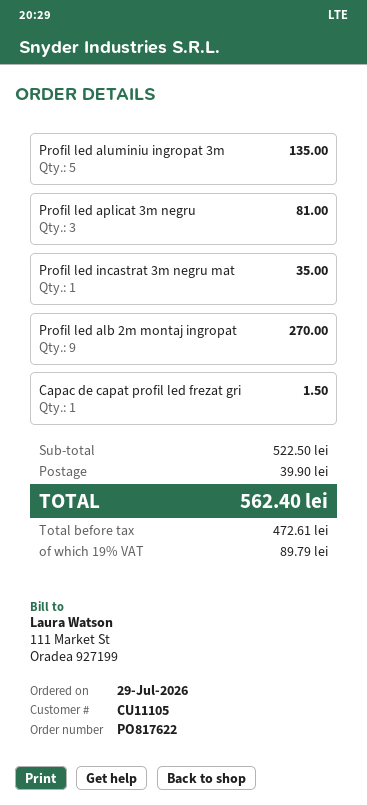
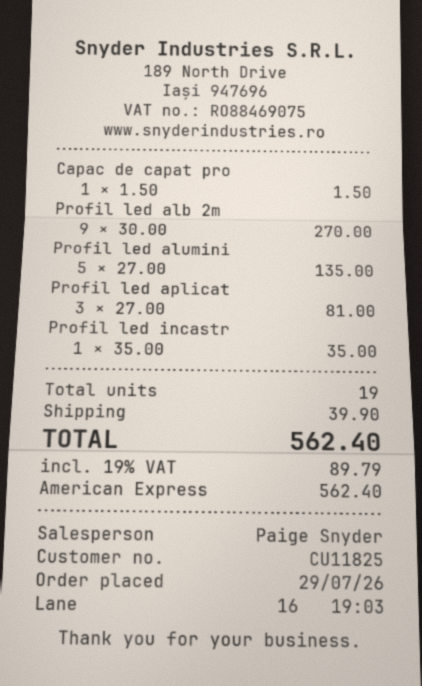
customer number: CU11105 -> CU11825

